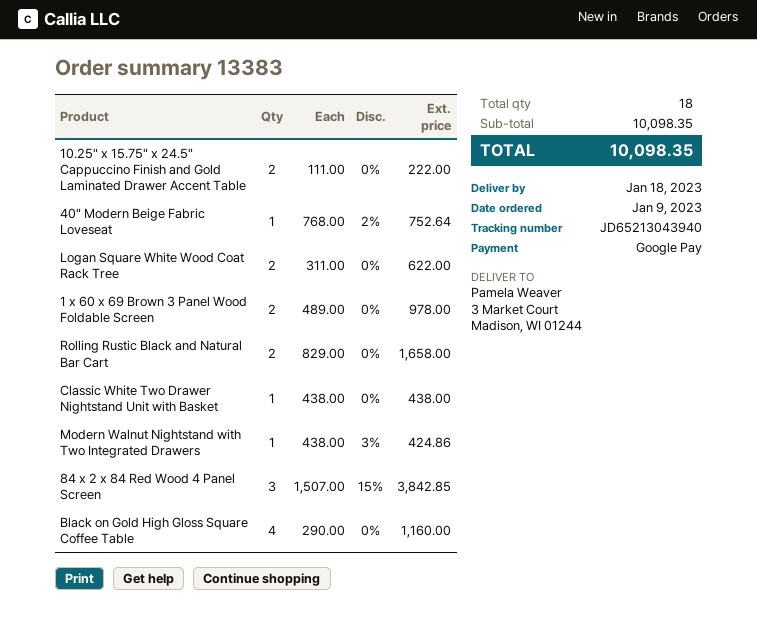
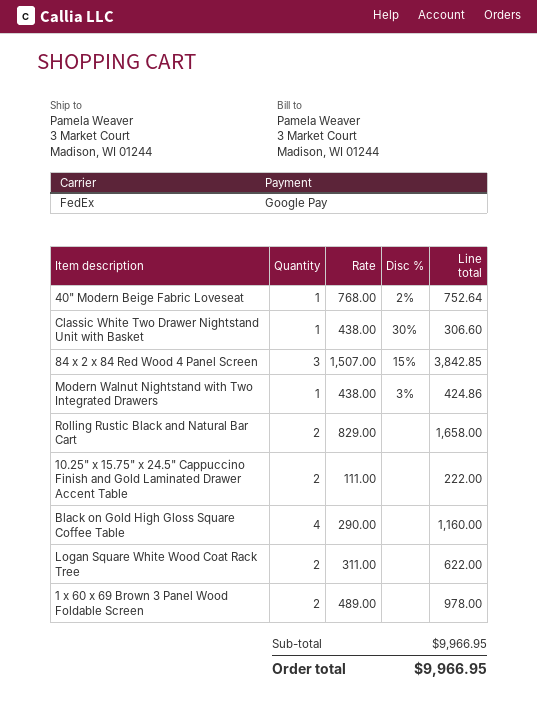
Classic White Two Drawer Nightstand Unit with Basket: 1 x 438.00 = 438.00 -> 1 x 438.00 - 30% = 306.60
subtotal: 10098.35 -> 9966.95
total: 10098.35 -> 9966.95

